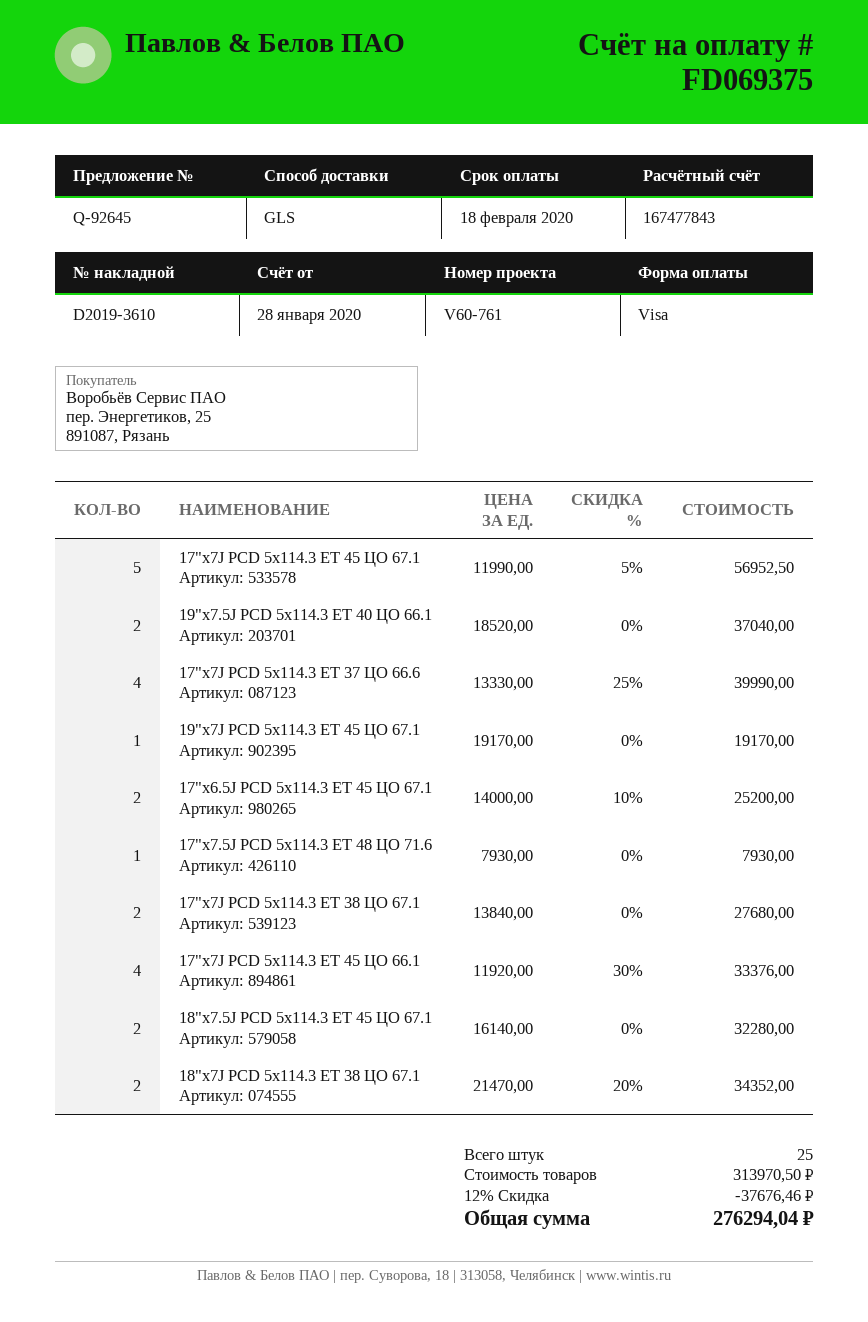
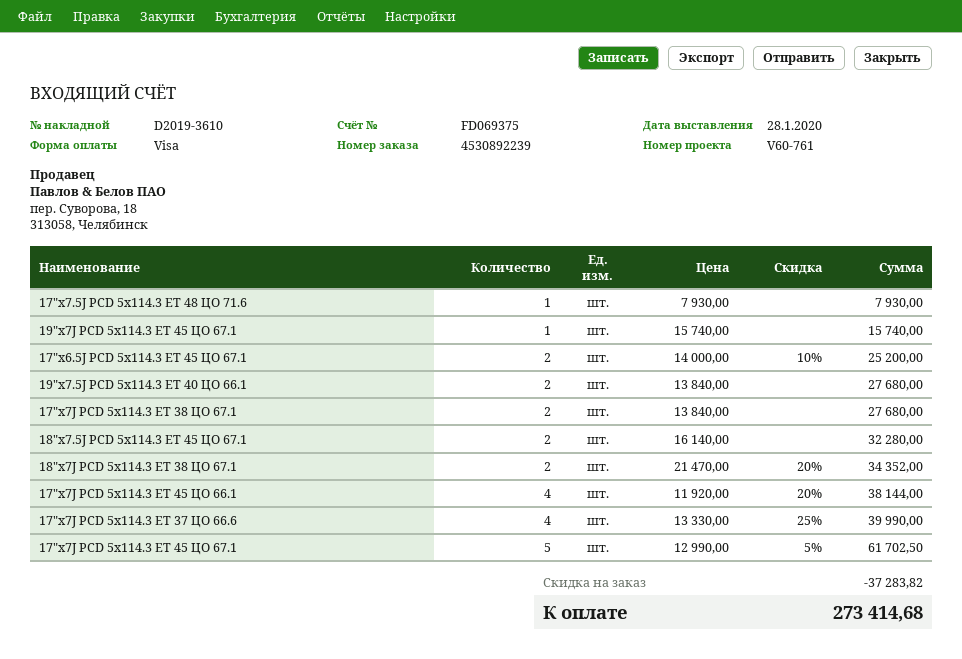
17"x7J PCD 5x114.3 ЕТ 45 ЦО 67.1: 5 x 11990.00 - 5% = 56952.50 -> 5 x 12990.00 - 5% = 61702.50
19"x7.5J PCD 5x114.3 ЕТ 40 ЦО 66.1: 2 x 18520.00 = 37040.00 -> 2 x 13840.00 = 27680.00
19"x7J PCD 5x114.3 ЕТ 45 ЦО 67.1: 1 x 19170.00 = 19170.00 -> 1 x 15740.00 = 15740.00
17"x7J PCD 5x114.3 ЕТ 45 ЦО 66.1: 4 x 11920.00 - 30% = 33376.00 -> 4 x 11920.00 - 20% = 38144.00
discount: 37676.46 -> 37283.82
total: 276294.04 -> 273414.68

